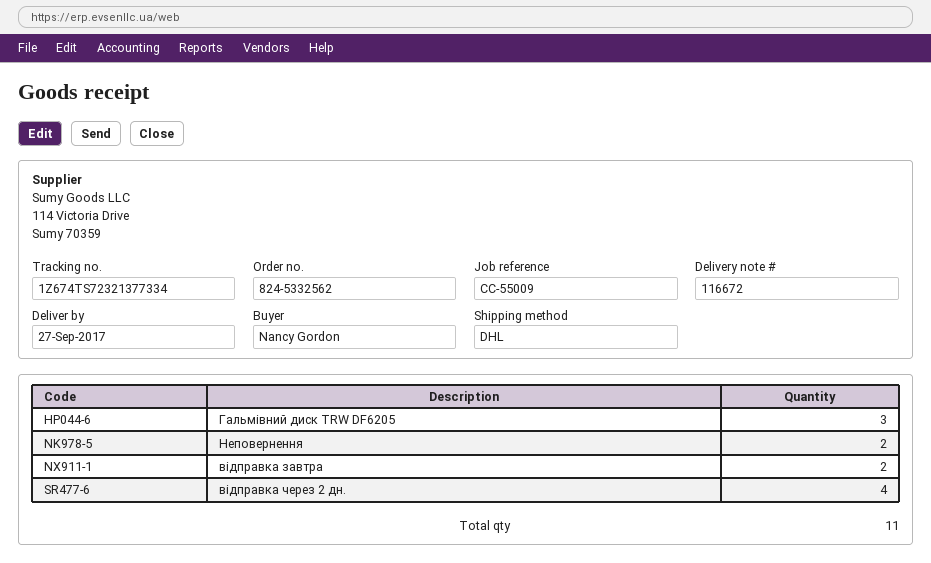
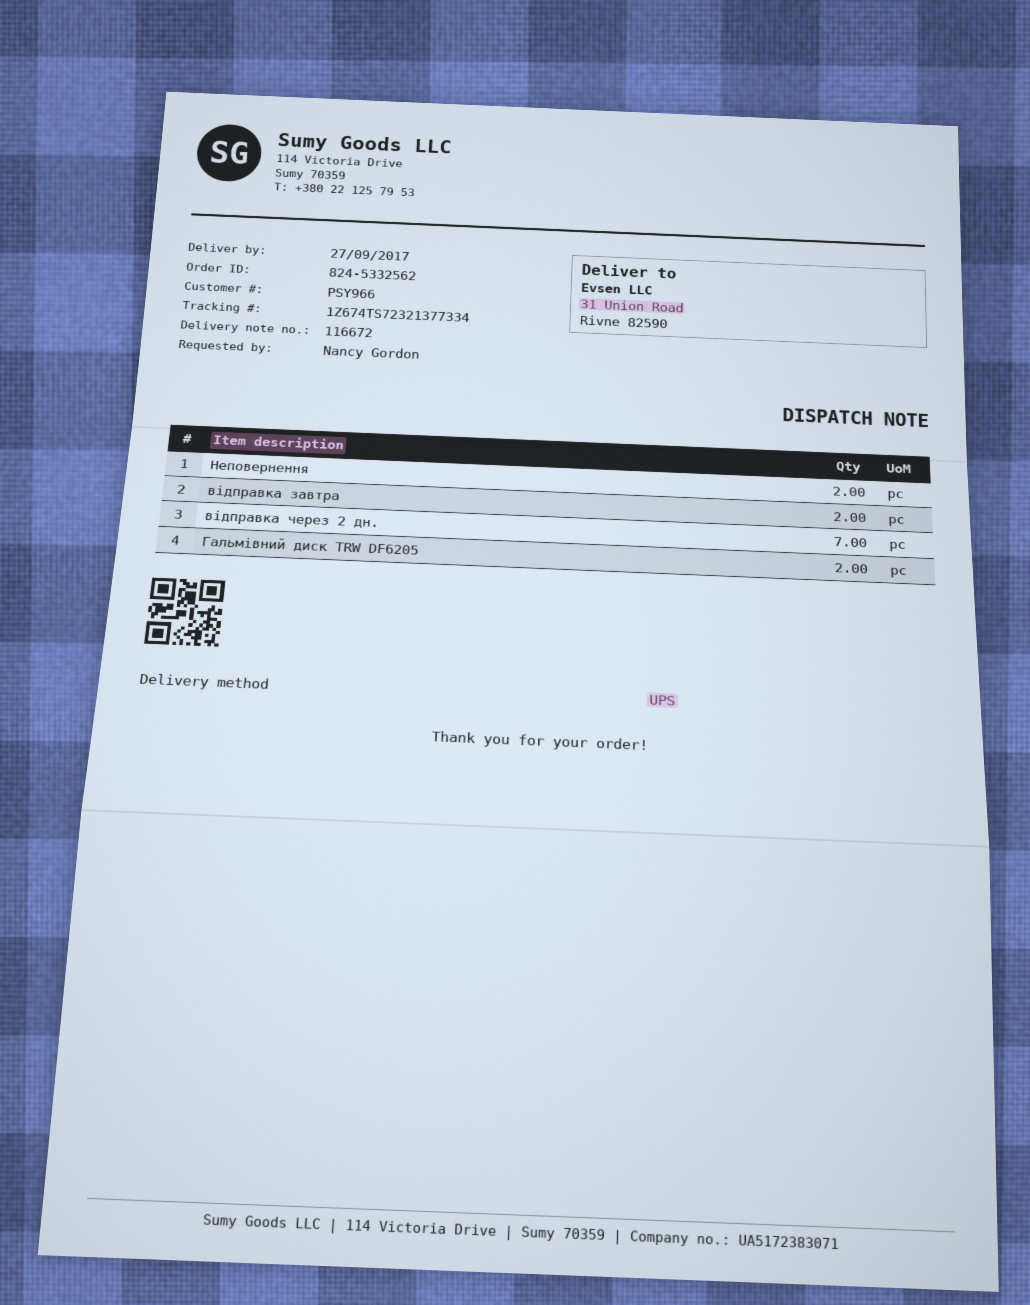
shipping method: DHL -> UPS
Гальмівний диск TRW DF6205: 3 -> 2
відправка через 2 дн.: 4 -> 7

